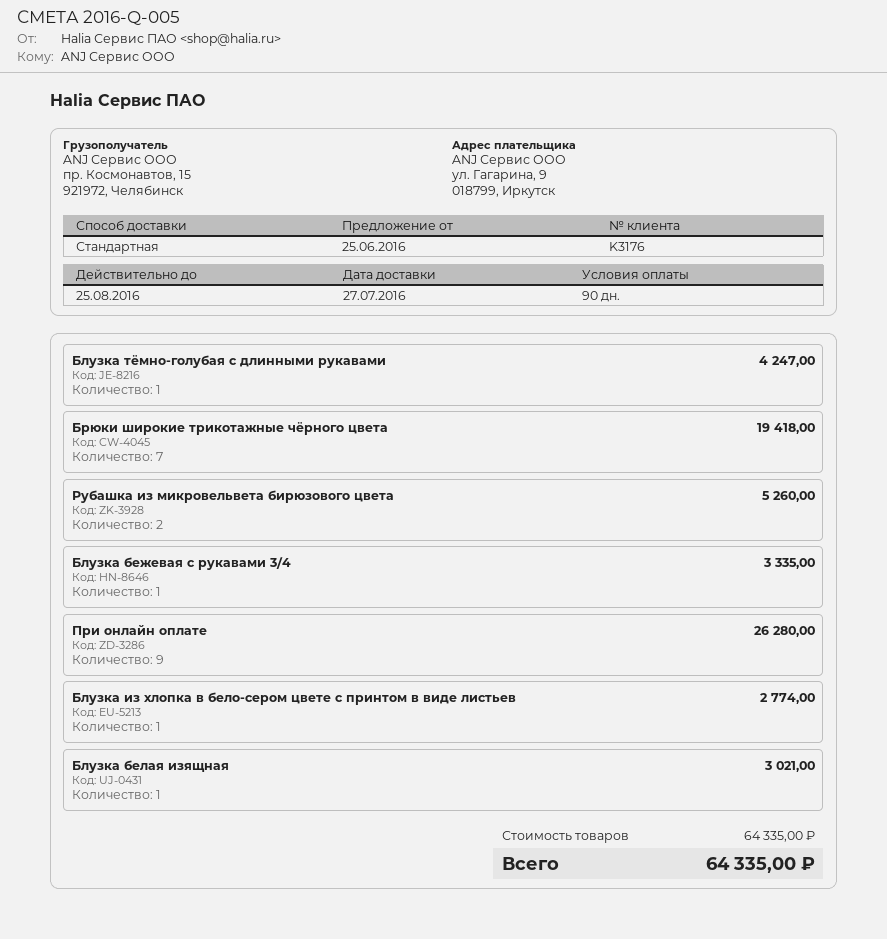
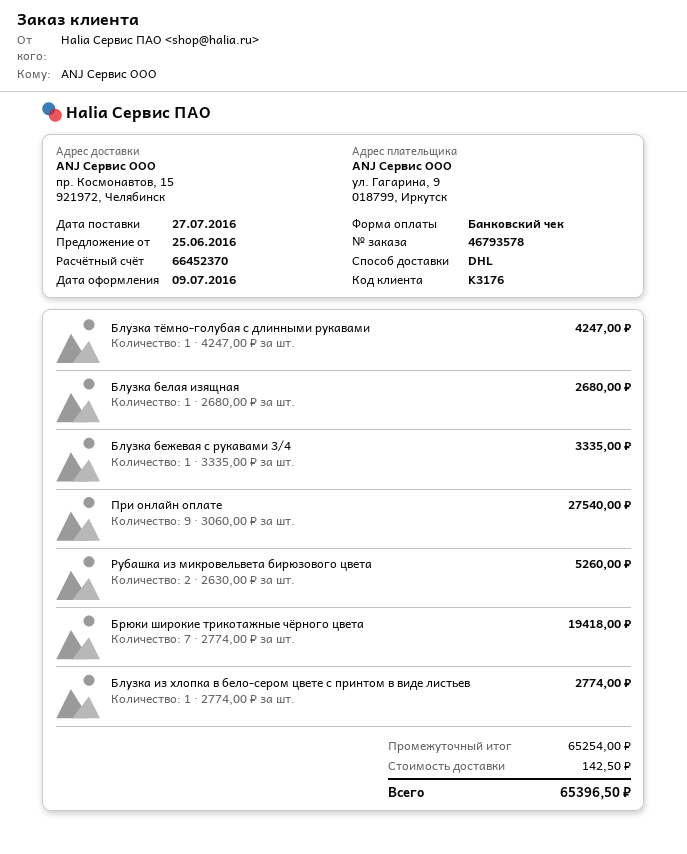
shipping method: standard -> DHL
При онлайн оплате: 9 for 26280.00 -> 9 for 27540.00
Блузка белая изящная: 1 for 3021.00 -> 1 for 2680.00
subtotal: 64335.00 -> 65254.00
shipping: none -> 142.50
total: 64335.00 -> 65396.50

